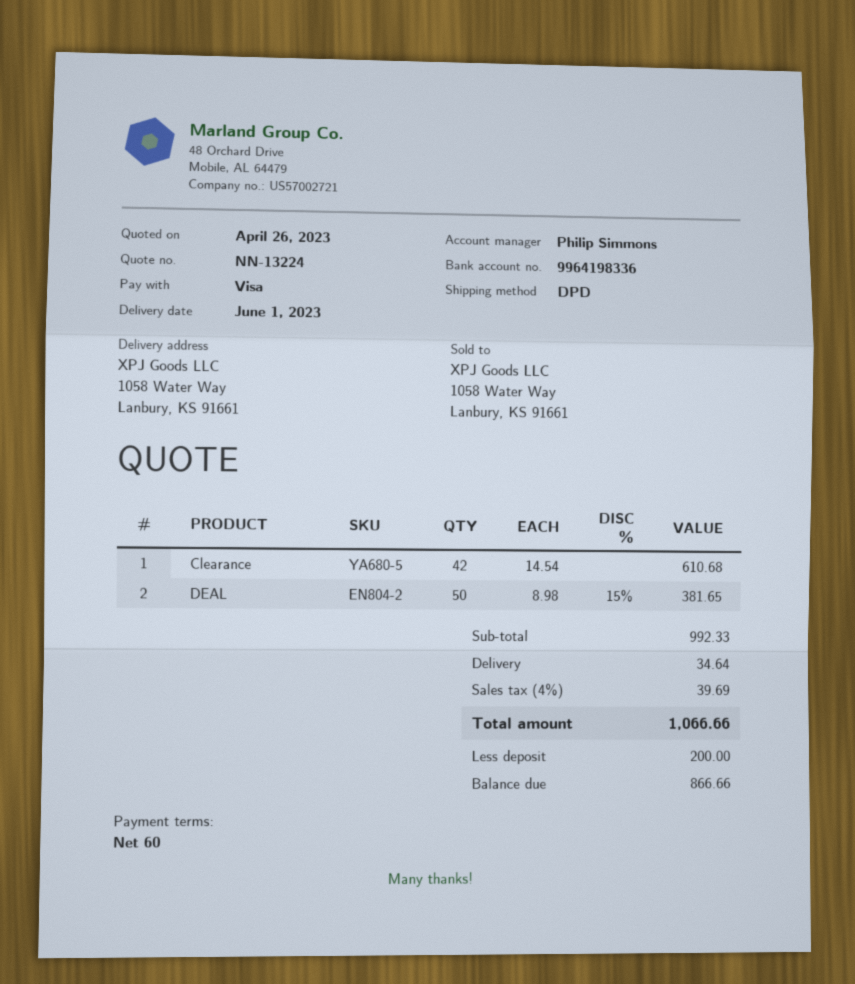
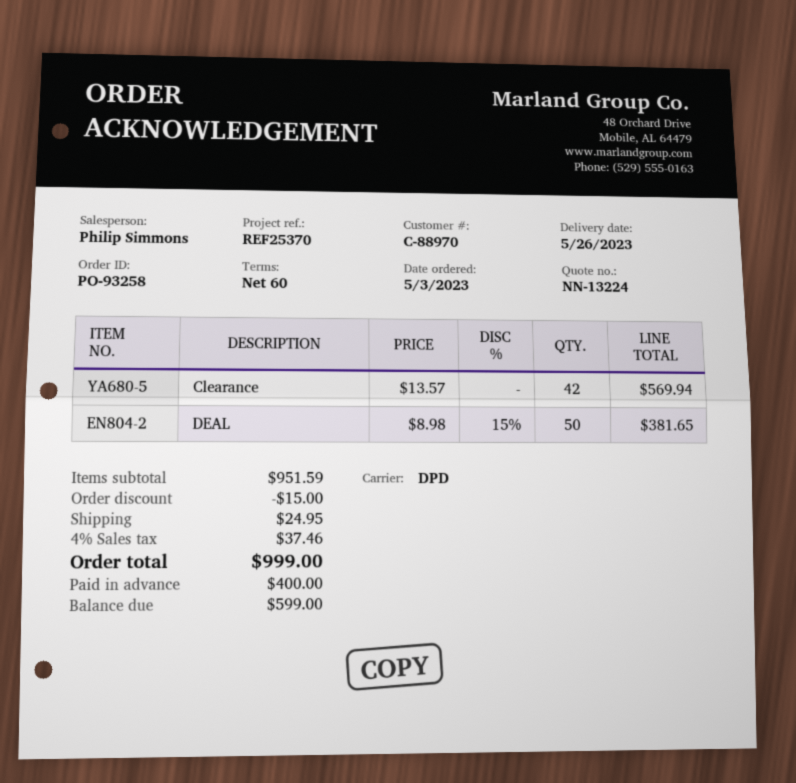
delivery date: 2023-06-01 -> 2023-05-26
Clearance: 42 x 14.54 = 610.68 -> 42 x 13.57 = 569.94
subtotal: 992.33 -> 951.59
discount: none -> 15.00
shipping: 34.64 -> 24.95
tax: 4% = 39.69 -> 4% = 37.46
total: 1066.66 -> 999.00
deposit: 200.00 -> 400.00
balance: 866.66 -> 599.00

